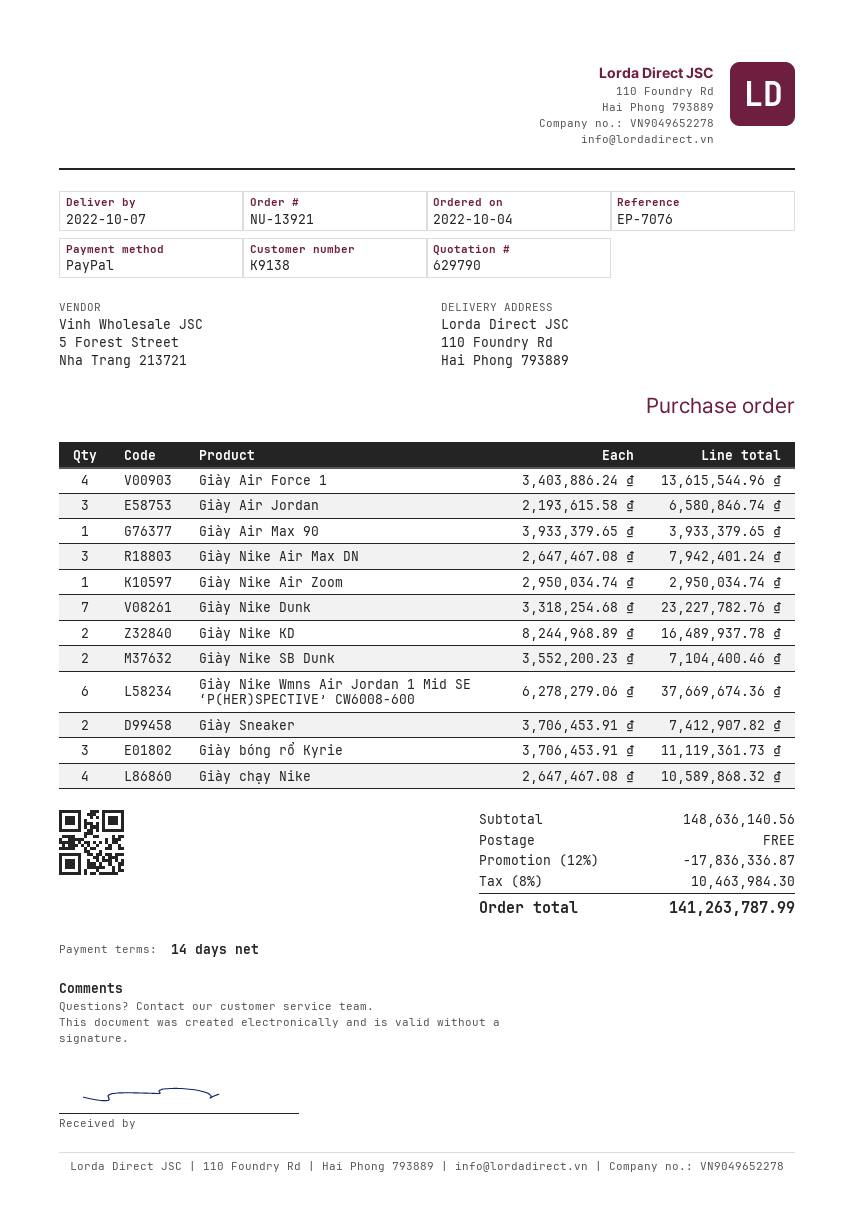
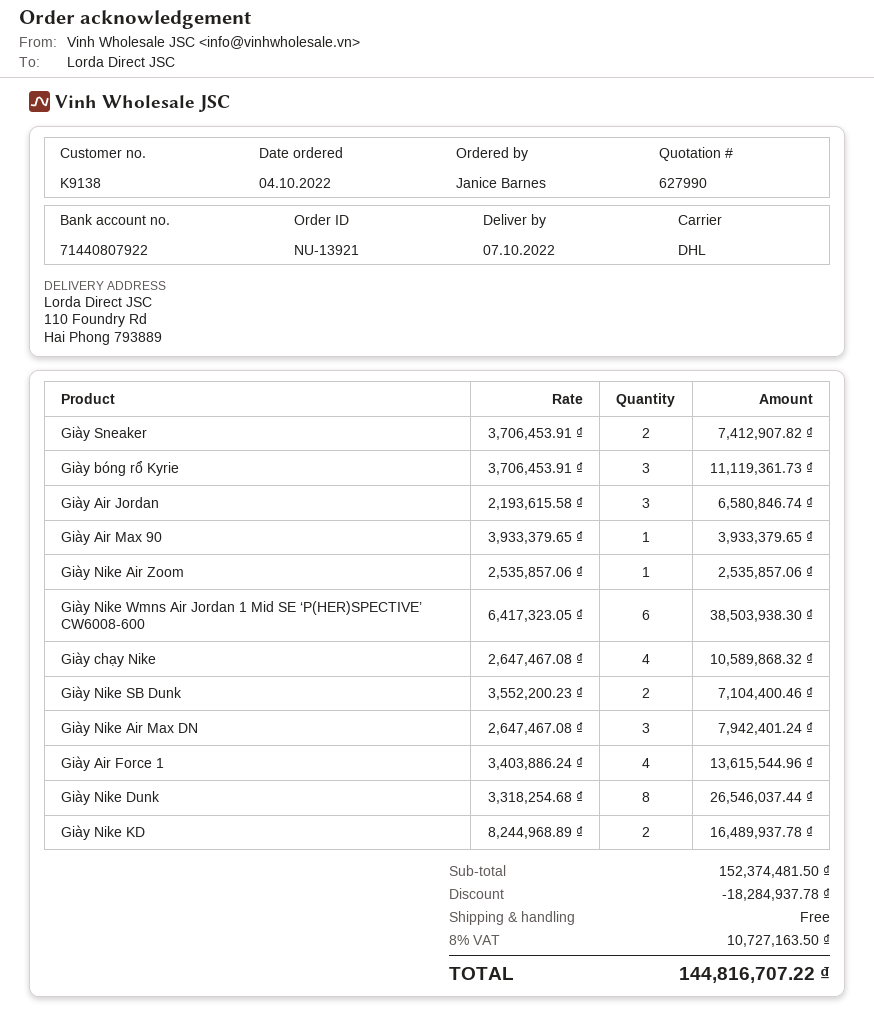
quote number: 629790 -> 627990
Giày Nike Air Zoom: 1 x 2950034.74 = 2950034.74 -> 1 x 2535857.06 = 2535857.06
Giày Nike Dunk: 7 x 3318254.68 = 23227782.76 -> 8 x 3318254.68 = 26546037.44
Giày Nike Wmns Air Jordan 1 Mid SE ‘P(HER)SPECTIVE’ CW6008-600: 6 x 6278279.06 = 37669674.36 -> 6 x 6417323.05 = 38503938.30
subtotal: 148636140.56 -> 152374481.50
discount: 17836336.87 -> 18284937.78
tax: 8% = 10463984.30 -> 8% = 10727163.50
total: 141263787.99 -> 144816707.22

